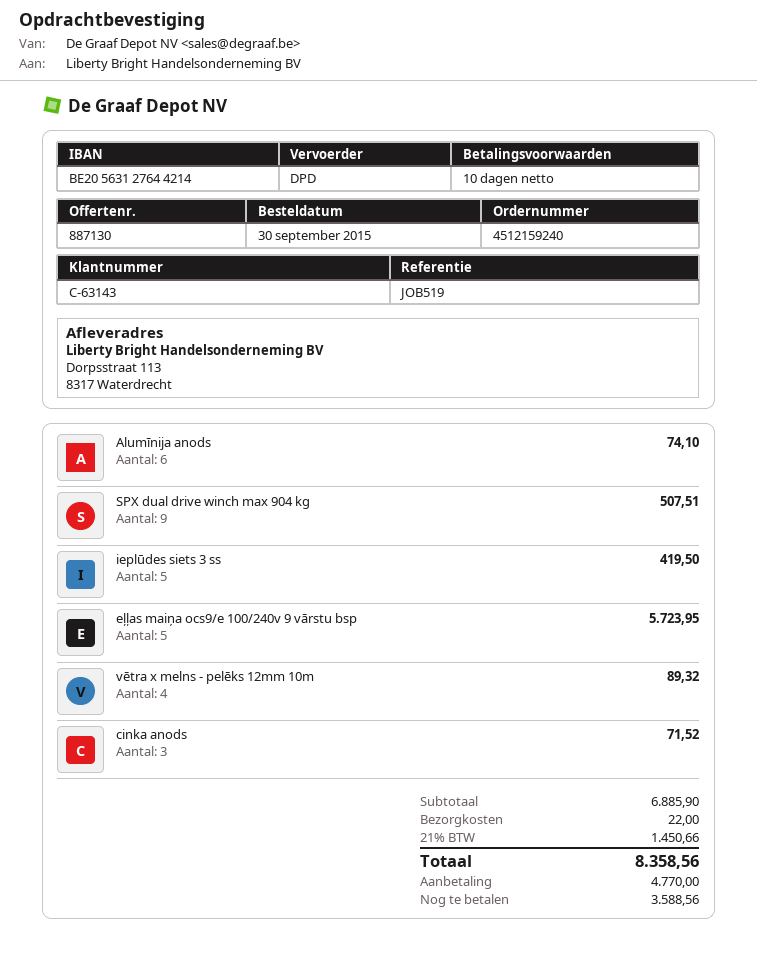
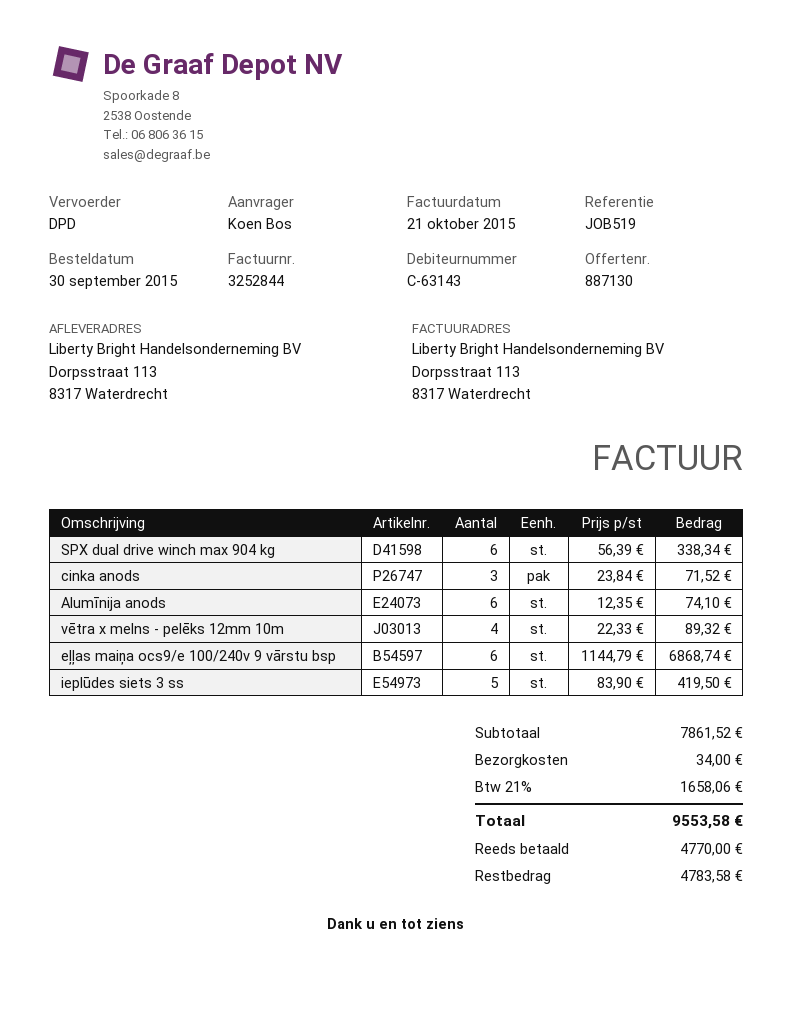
SPX dual drive winch max 904 kg: 9 for 507.51 -> 6 for 338.34
eļļas maiņa ocs9/e 100/240v 9 vārstu bsp: 5 for 5723.95 -> 6 for 6868.74
subtotal: 6885.90 -> 7861.52
shipping: 22.00 -> 34.00
tax: 21% = 1450.66 -> 21% = 1658.06
total: 8358.56 -> 9553.58
balance: 3588.56 -> 4783.58

